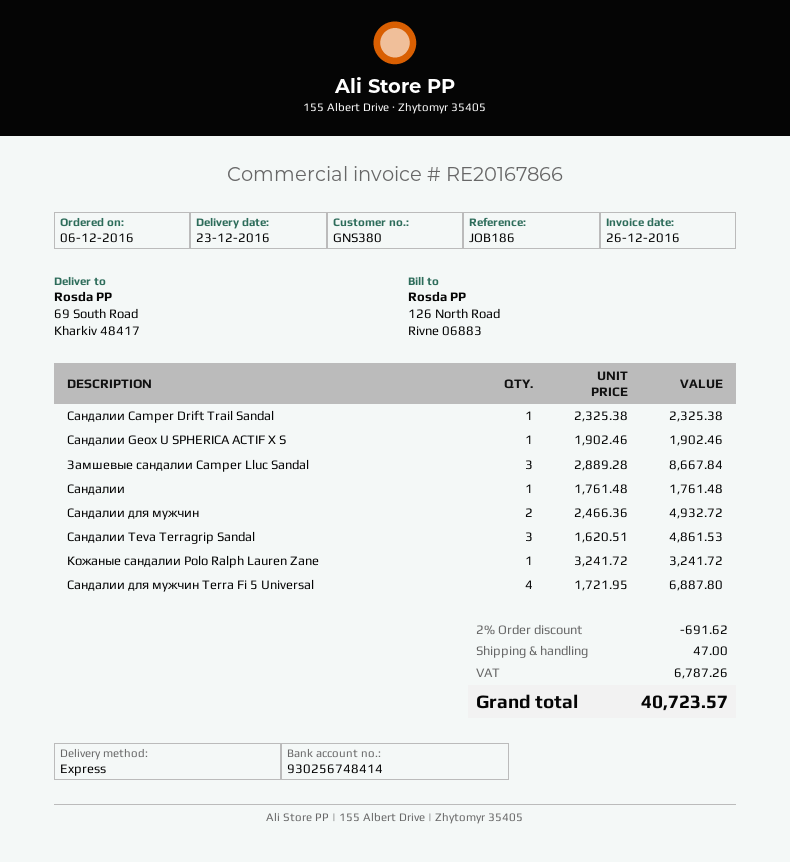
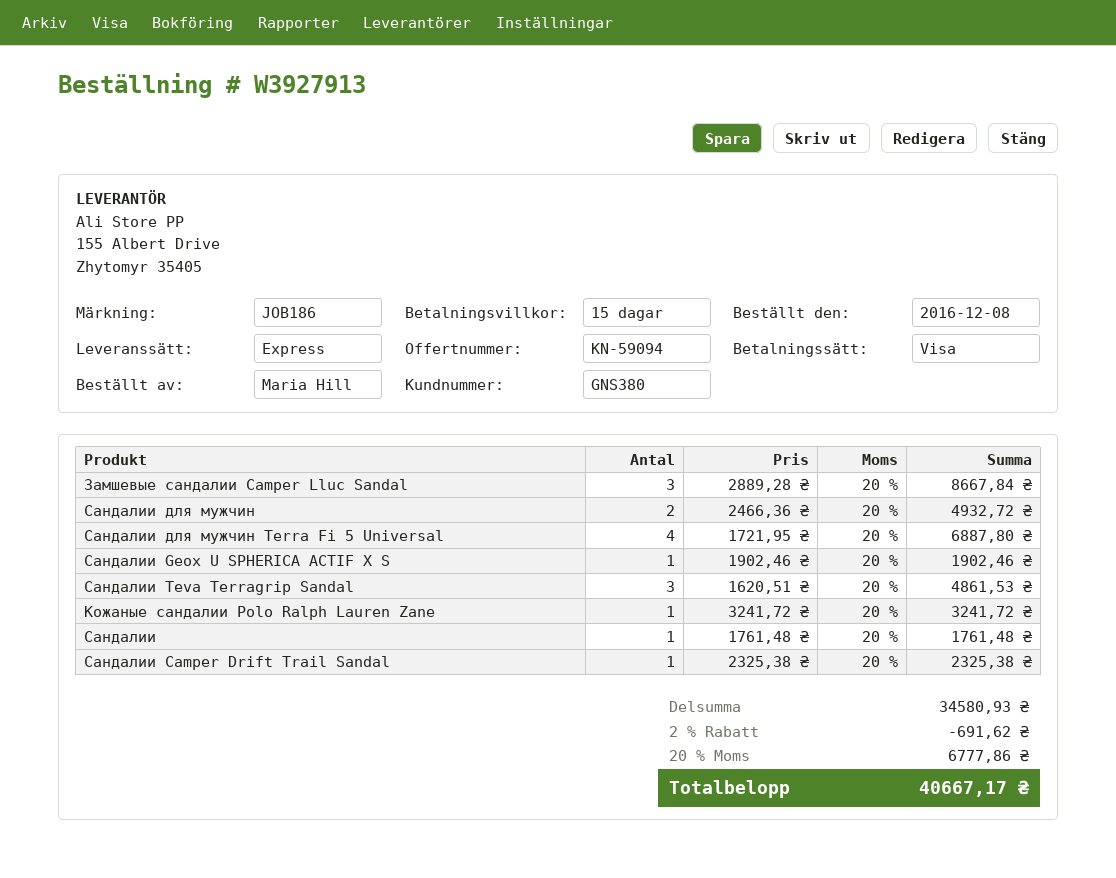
order date: 2016-12-06 -> 2016-12-08
shipping: 47.00 -> none
tax: 6787.26 -> 6777.86
total: 40723.57 -> 40667.17

